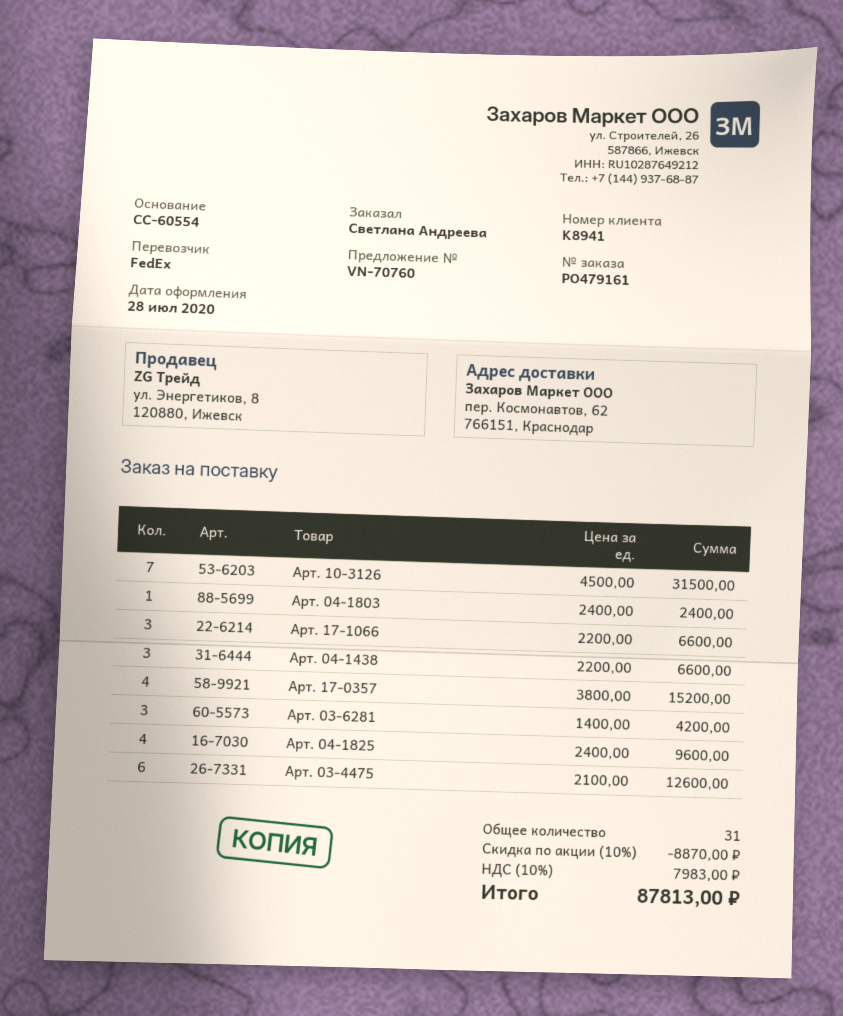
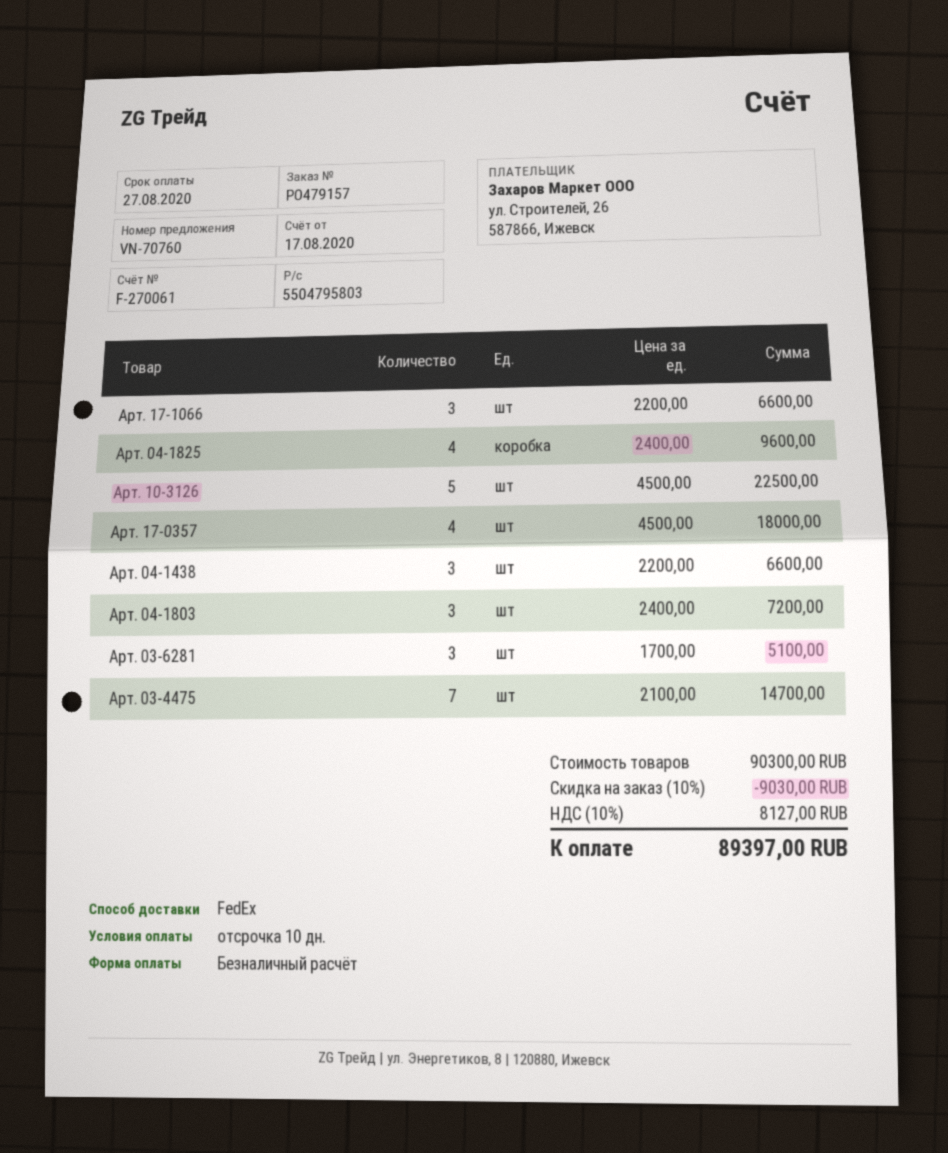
order number: PO479161 -> PO479157
Арт. 10-3126: 7 x 4500.00 = 31500.00 -> 5 x 4500.00 = 22500.00
Арт. 04-1803: 1 x 2400.00 = 2400.00 -> 3 x 2400.00 = 7200.00
Арт. 17-0357: 4 x 3800.00 = 15200.00 -> 4 x 4500.00 = 18000.00
Арт. 03-6281: 3 x 1400.00 = 4200.00 -> 3 x 1700.00 = 5100.00
Арт. 03-4475: 6 x 2100.00 = 12600.00 -> 7 x 2100.00 = 14700.00
discount: 10% = 8870.00 -> 10% = 9030.00
tax: 10% = 7983.00 -> 10% = 8127.00
total: 87813.00 -> 89397.00

